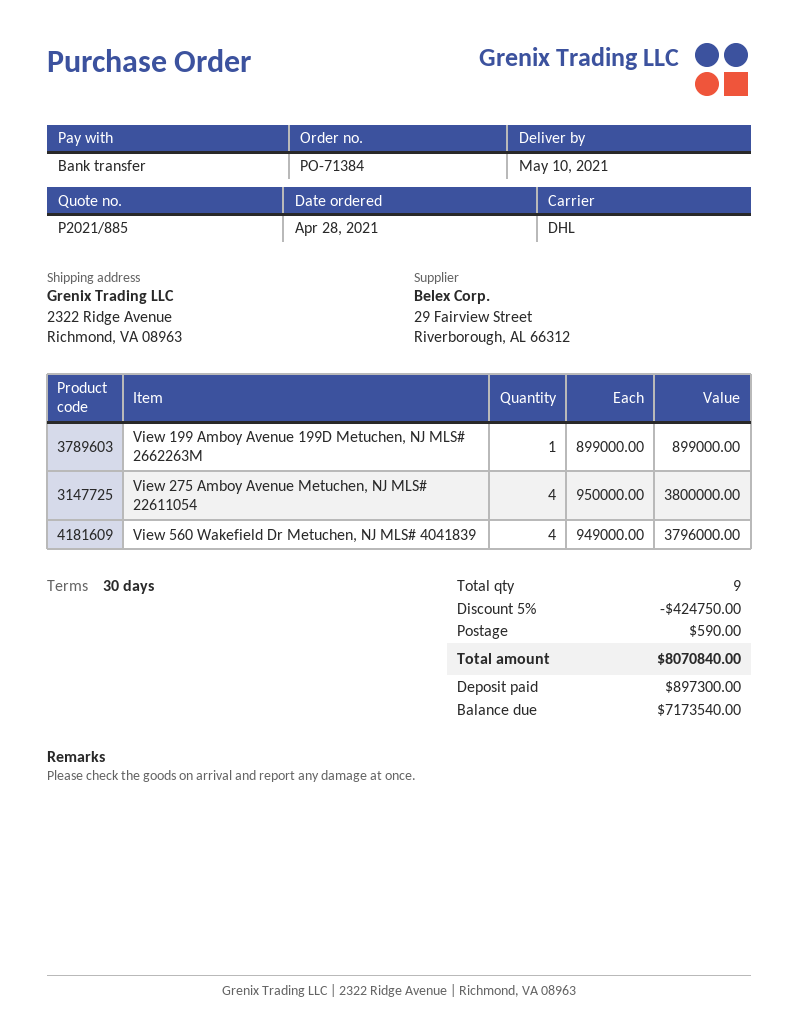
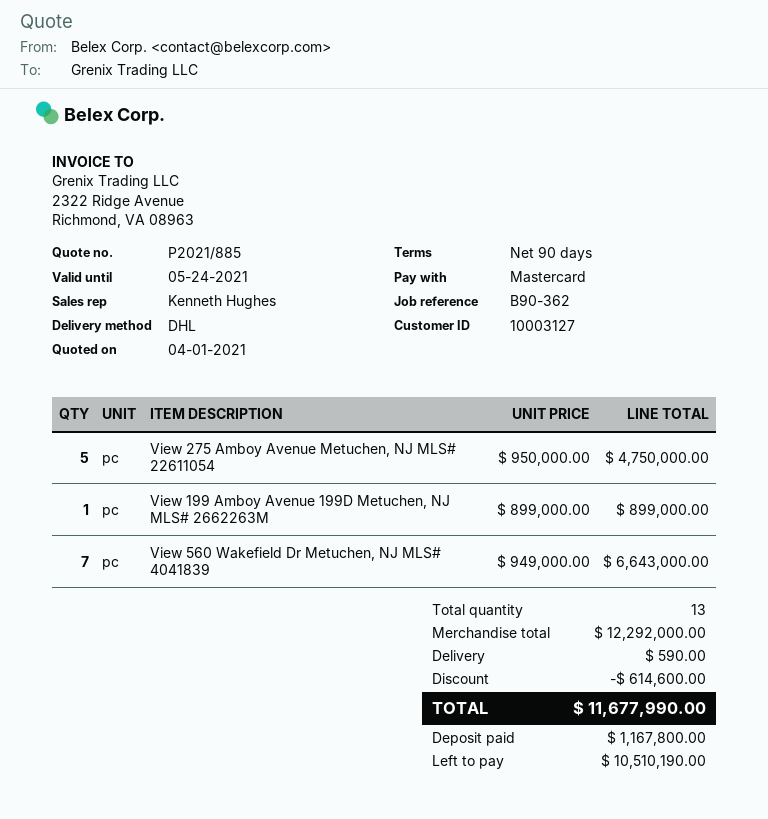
payment terms: 30 days -> 90 days
payment method: bank transfer -> Mastercard
View 275 Amboy Avenue Metuchen, NJ MLS# 22611054: 4 x 950000.00 = 3800000.00 -> 5 x 950000.00 = 4750000.00
View 560 Wakefield Dr Metuchen, NJ MLS# 4041839: 4 x 949000.00 = 3796000.00 -> 7 x 949000.00 = 6643000.00
total quantity: 9 -> 13
discount: 424750.00 -> 614600.00
total: 8070840.00 -> 11677990.00
deposit: 897300.00 -> 1167800.00
balance: 7173540.00 -> 10510190.00

